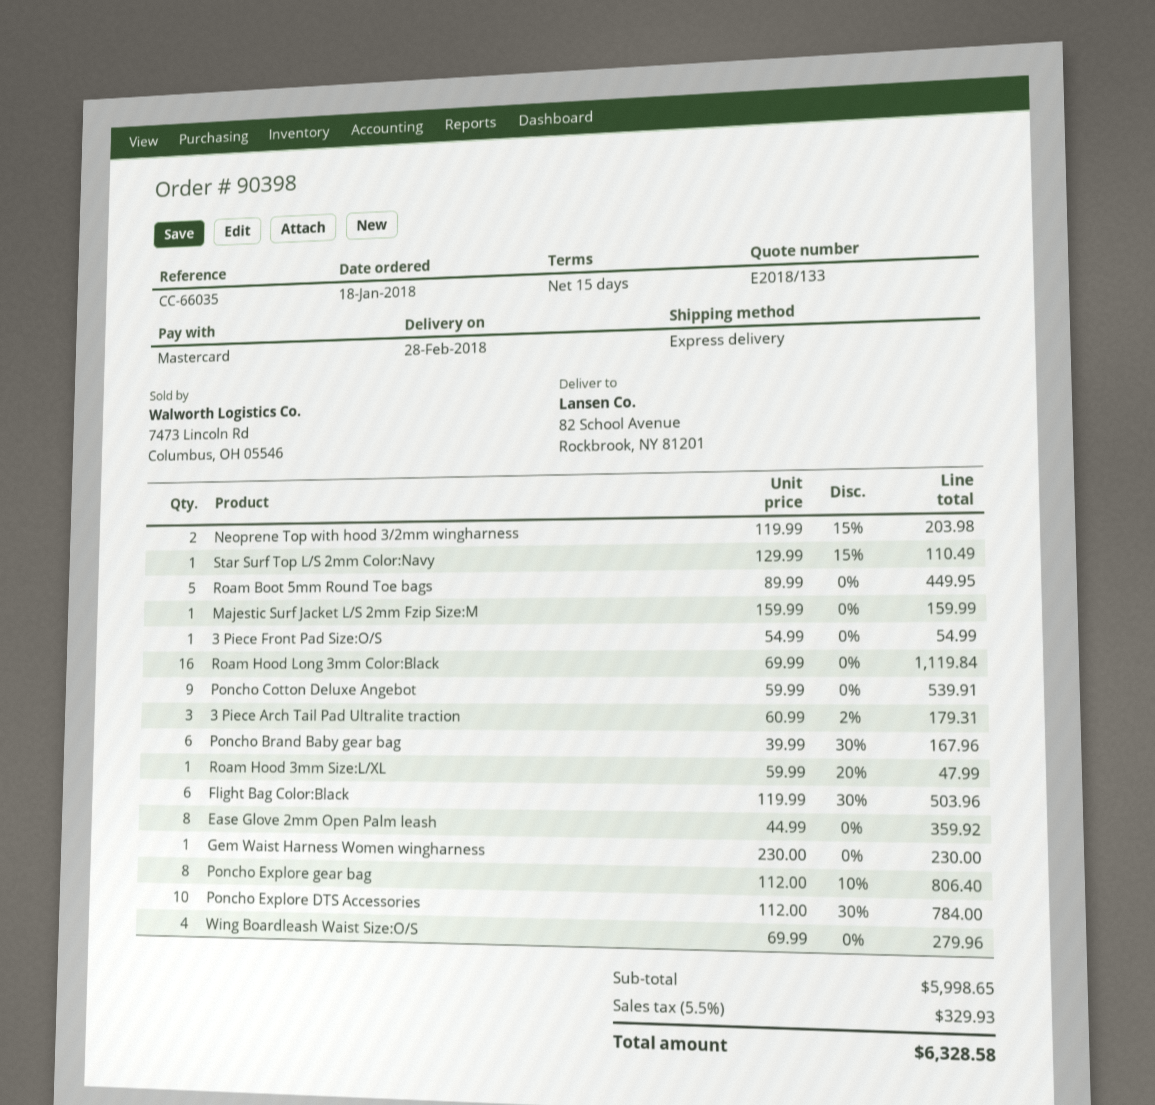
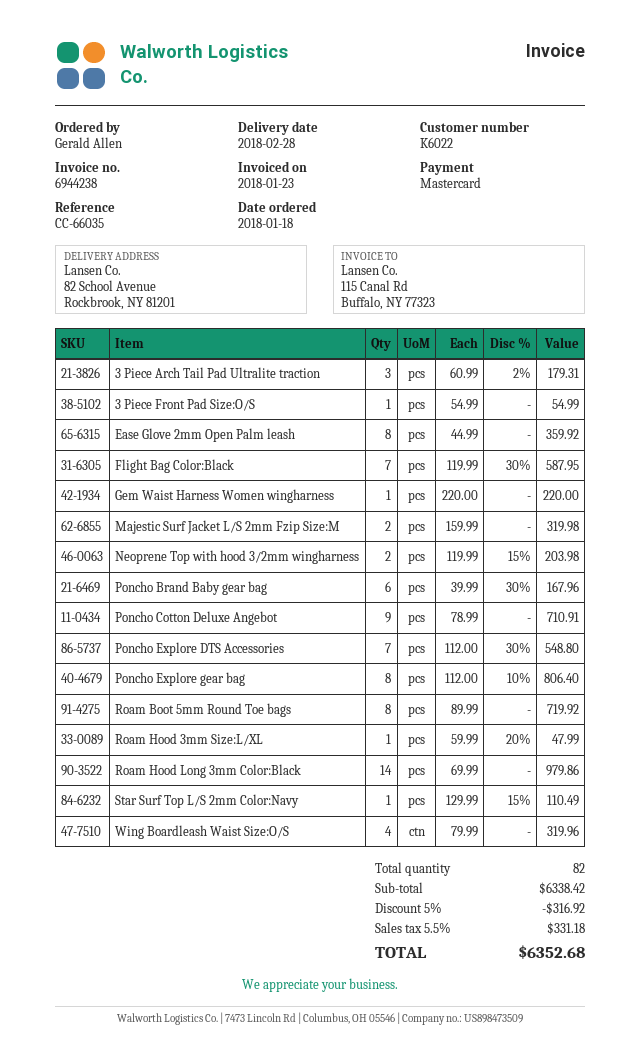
Roam Boot 5mm Round Toe bags: 5 x 89.99 = 449.95 -> 8 x 89.99 = 719.92
Majestic Surf Jacket L/S 2mm Fzip Size:M: 1 x 159.99 = 159.99 -> 2 x 159.99 = 319.98
Roam Hood Long 3mm Color:Black: 16 x 69.99 = 1119.84 -> 14 x 69.99 = 979.86
Poncho Cotton Deluxe Angebot: 9 x 59.99 = 539.91 -> 9 x 78.99 = 710.91
Flight Bag Color:Black: 6 x 119.99 - 30% = 503.96 -> 7 x 119.99 - 30% = 587.95
Gem Waist Harness Women wingharness: 1 x 230.00 = 230.00 -> 1 x 220.00 = 220.00
Poncho Explore DTS Accessories: 10 x 112.00 - 30% = 784.00 -> 7 x 112.00 - 30% = 548.80
Wing Boardleash Waist Size:O/S: 4 x 69.99 = 279.96 -> 4 x 79.99 = 319.96
subtotal: 5998.65 -> 6338.42
discount: none -> 5% = 316.92
tax: 5.5% = 329.93 -> 5.5% = 331.18
total: 6328.58 -> 6352.68

